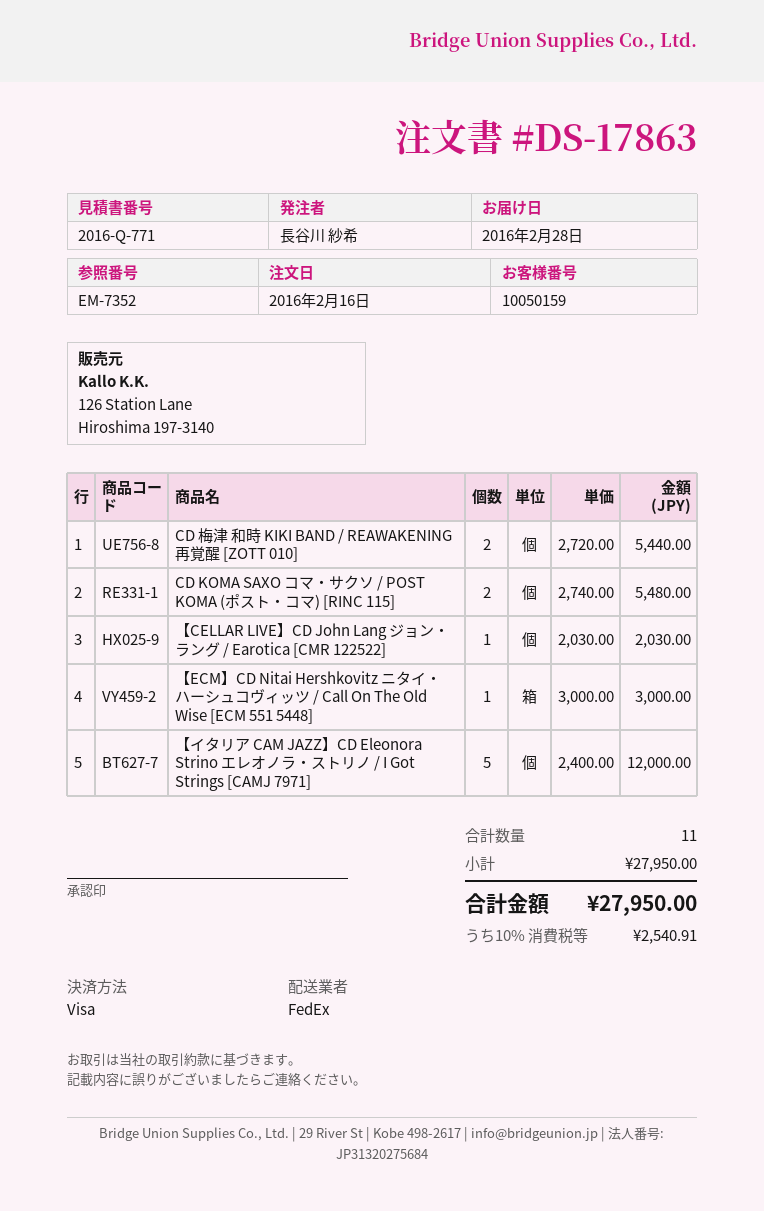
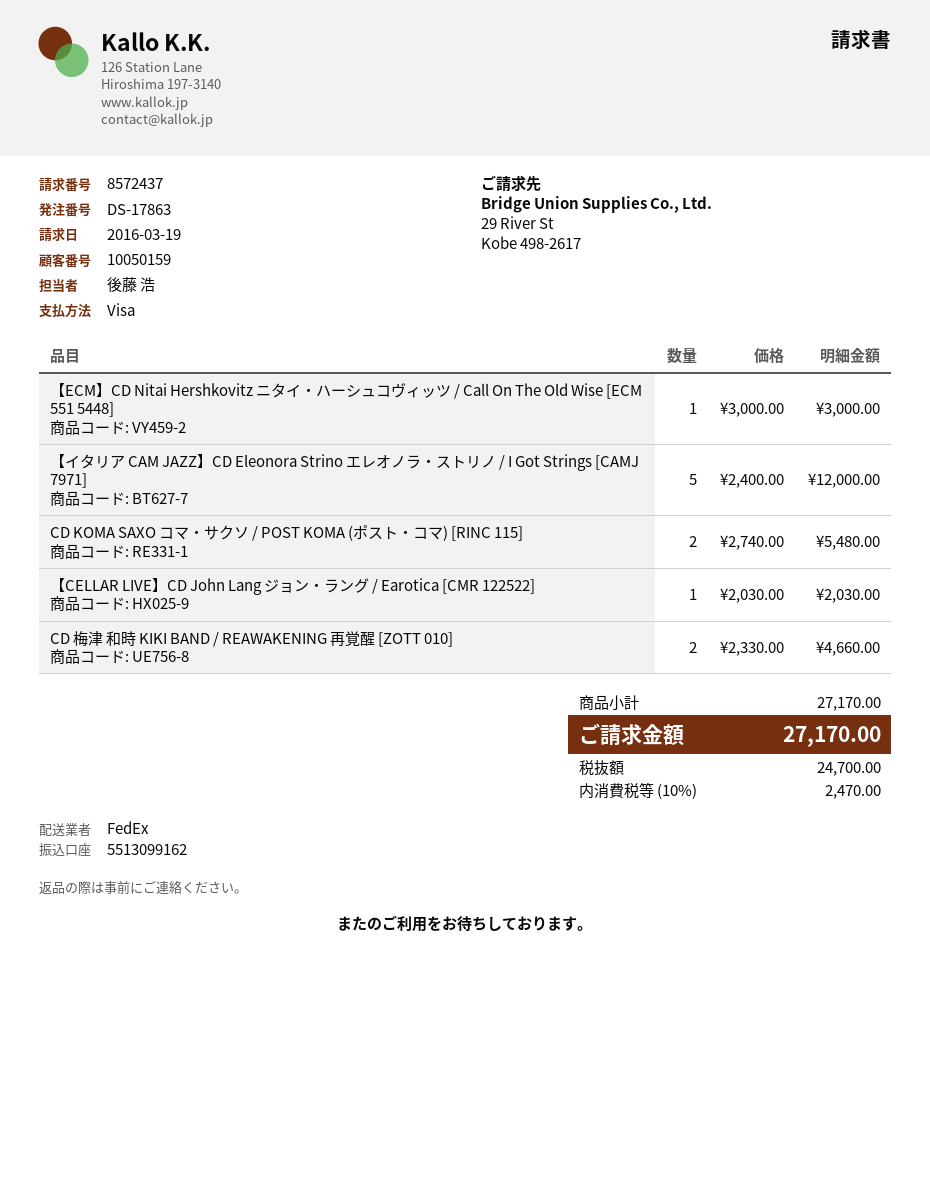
CD 梅津 和時 KIKI BAND / REAWAKENING 再覚醒 [ZOTT 010]: 2 x 2720.00 = 5440.00 -> 2 x 2330.00 = 4660.00
subtotal: 27950.00 -> 27170.00
tax: 10% = 2540.91 -> 10% = 2470.00
total: 27950.00 -> 27170.00

